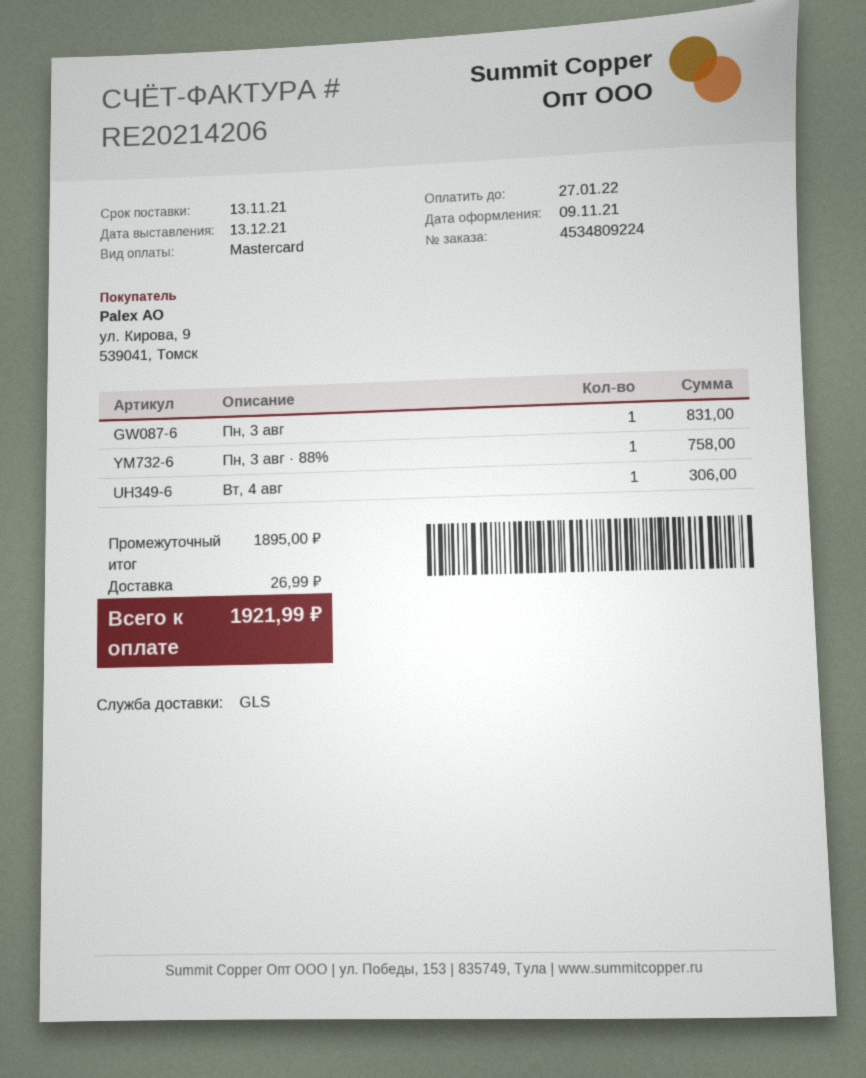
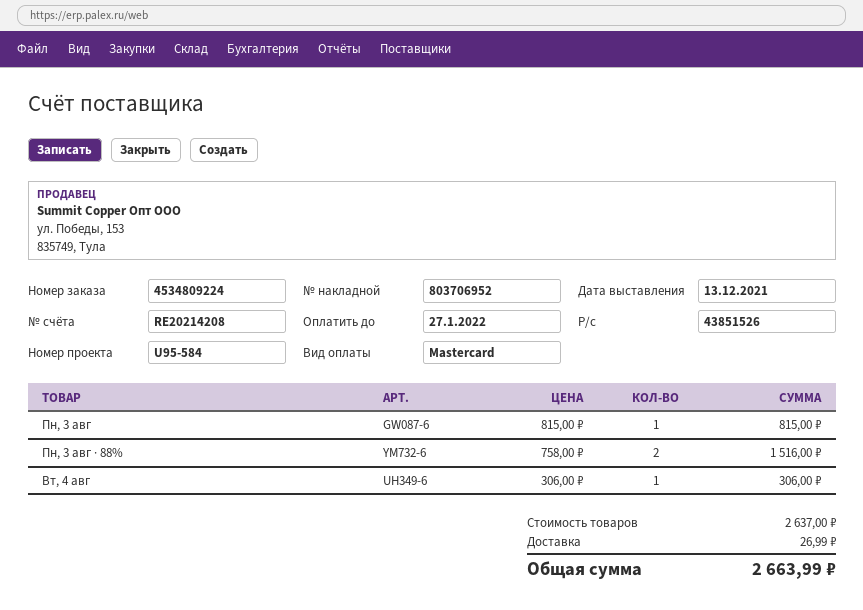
invoice number: RE20214206 -> RE20214208
Пн, 3 авг: 1 for 831.00 -> 1 for 815.00
Пн, 3 авг · 88%: 1 for 758.00 -> 2 for 1516.00
subtotal: 1895.00 -> 2637.00
total: 1921.99 -> 2663.99

